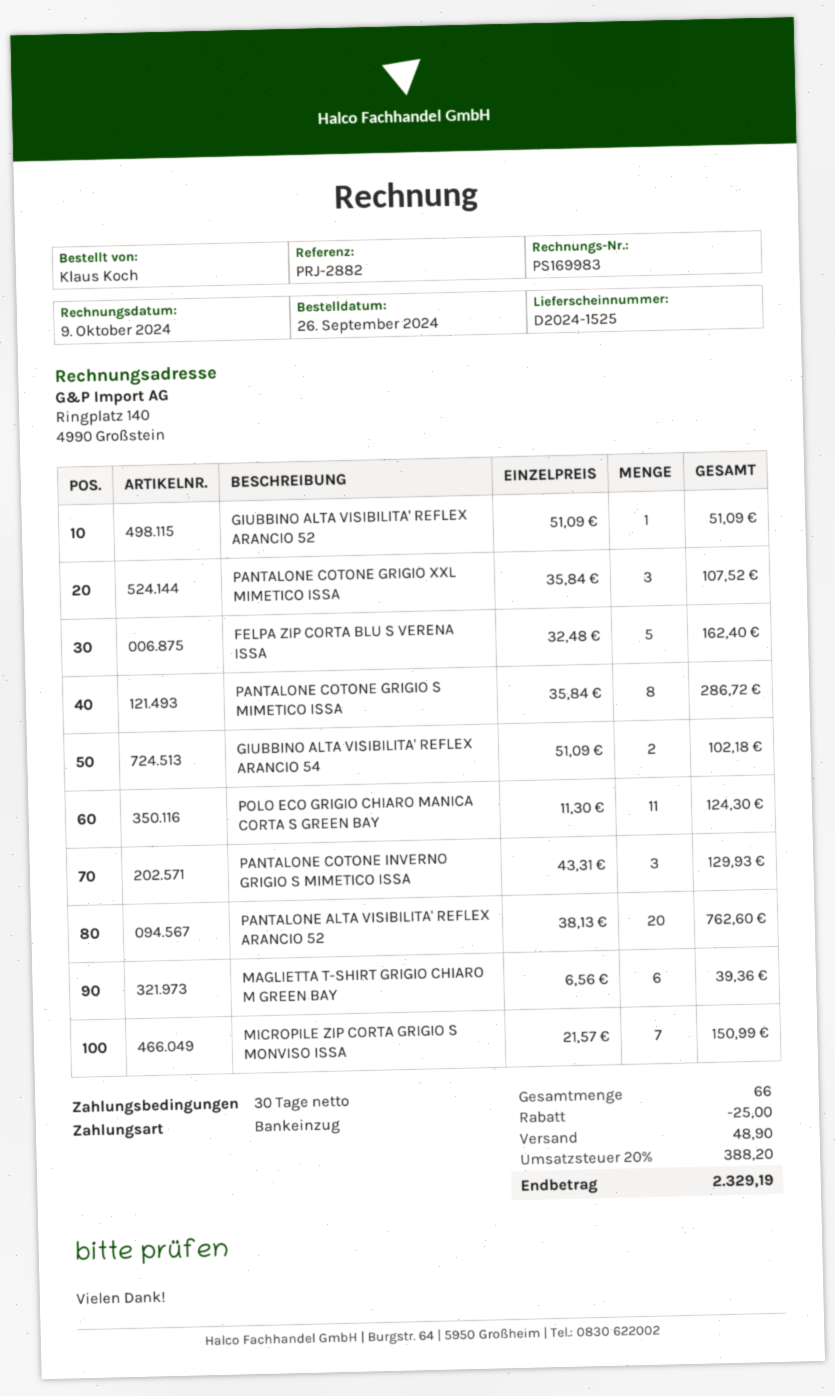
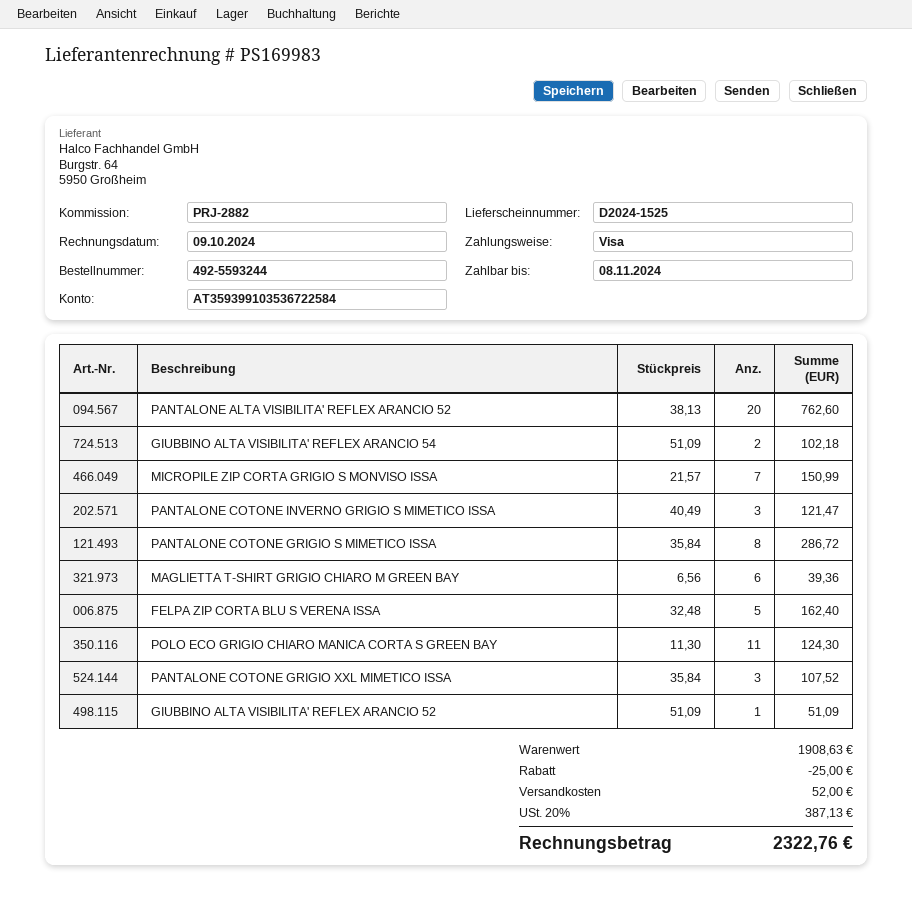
payment method: direct debit -> Visa
PANTALONE COTONE INVERNO GRIGIO S MIMETICO ISSA: 3 x 43.31 = 129.93 -> 3 x 40.49 = 121.47
shipping: 48.90 -> 52.00
tax: 20% = 388.20 -> 20% = 387.13
total: 2329.19 -> 2322.76

